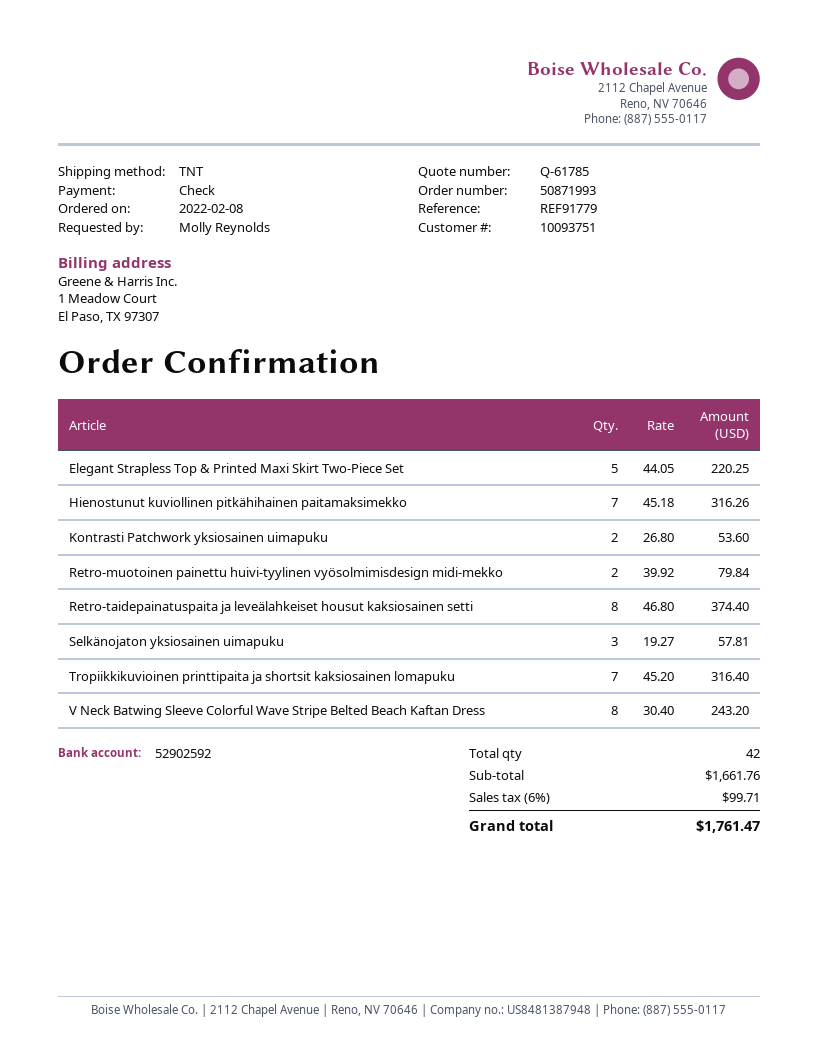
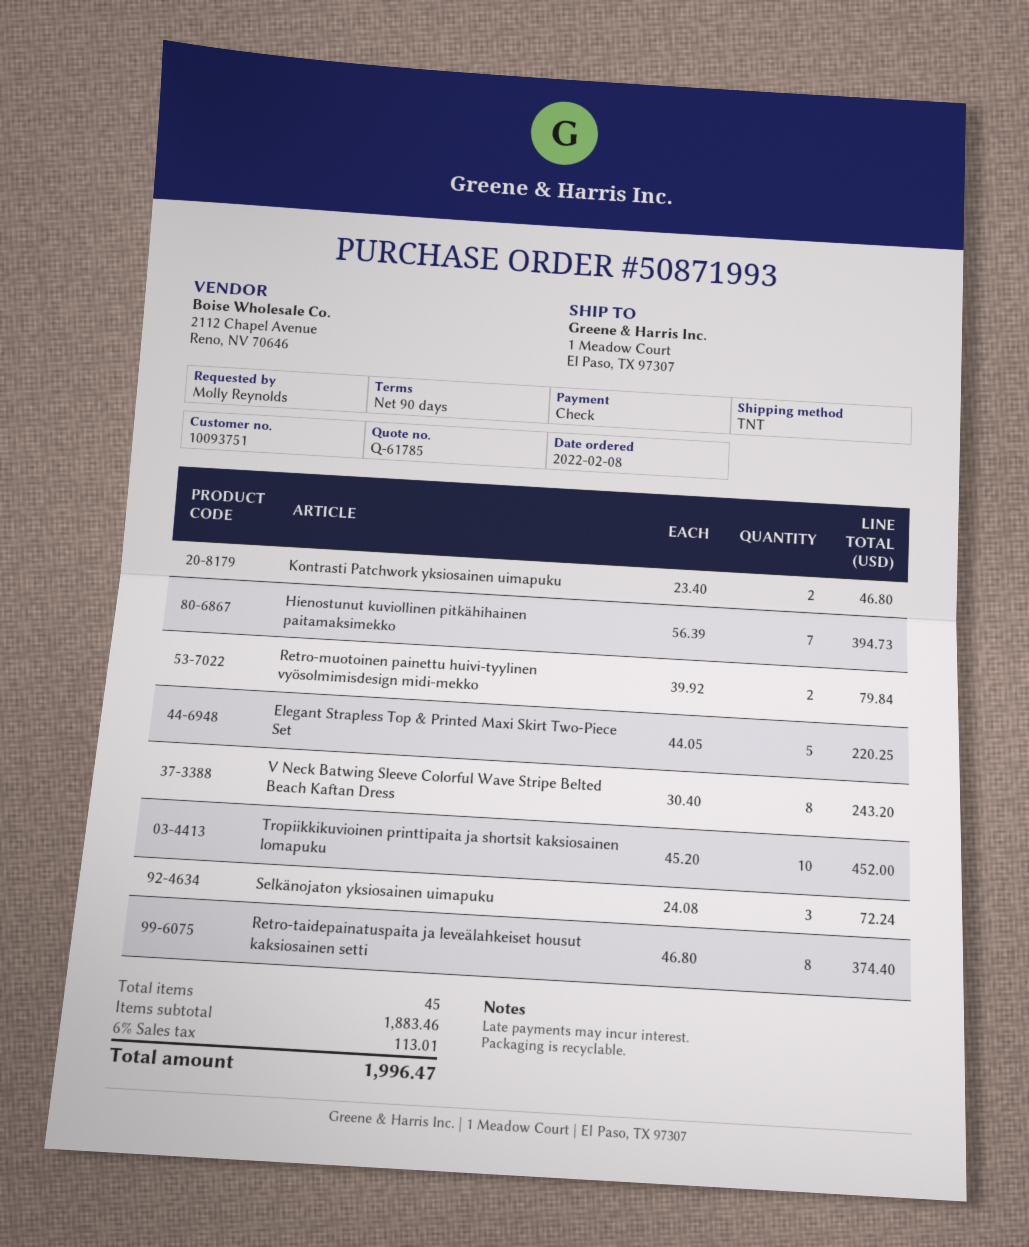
Hienostunut kuviollinen pitkähihainen paitamaksimekko: 7 x 45.18 = 316.26 -> 7 x 56.39 = 394.73
Kontrasti Patchwork yksiosainen uimapuku: 2 x 26.80 = 53.60 -> 2 x 23.40 = 46.80
Selkänojaton yksiosainen uimapuku: 3 x 19.27 = 57.81 -> 3 x 24.08 = 72.24
Tropiikkikuvioinen printtipaita ja shortsit kaksiosainen lomapuku: 7 x 45.20 = 316.40 -> 10 x 45.20 = 452.00
total quantity: 42 -> 45
subtotal: 1661.76 -> 1883.46
tax: 6% = 99.71 -> 6% = 113.01
total: 1761.47 -> 1996.47

